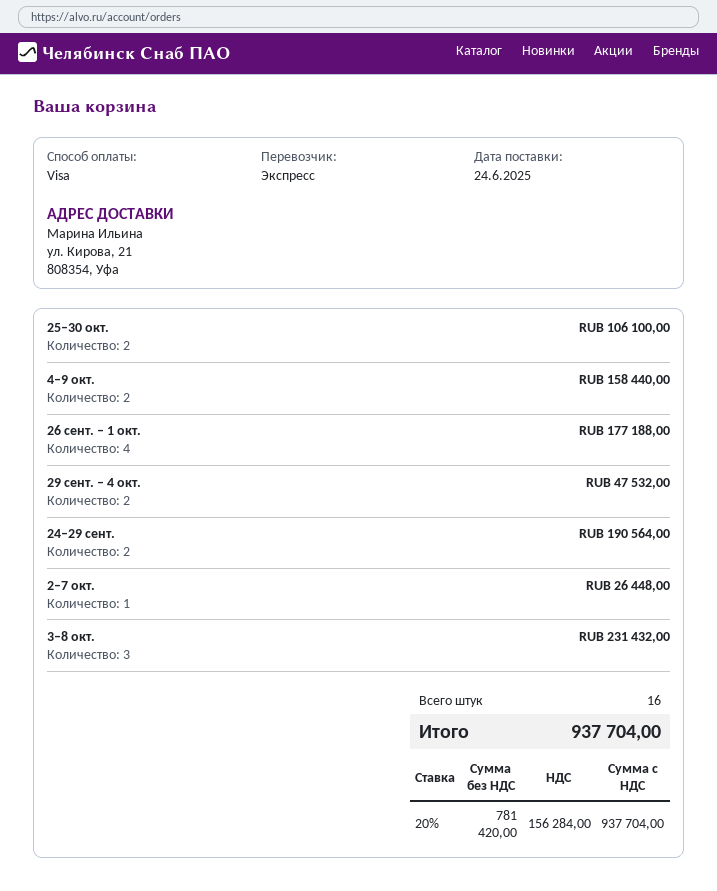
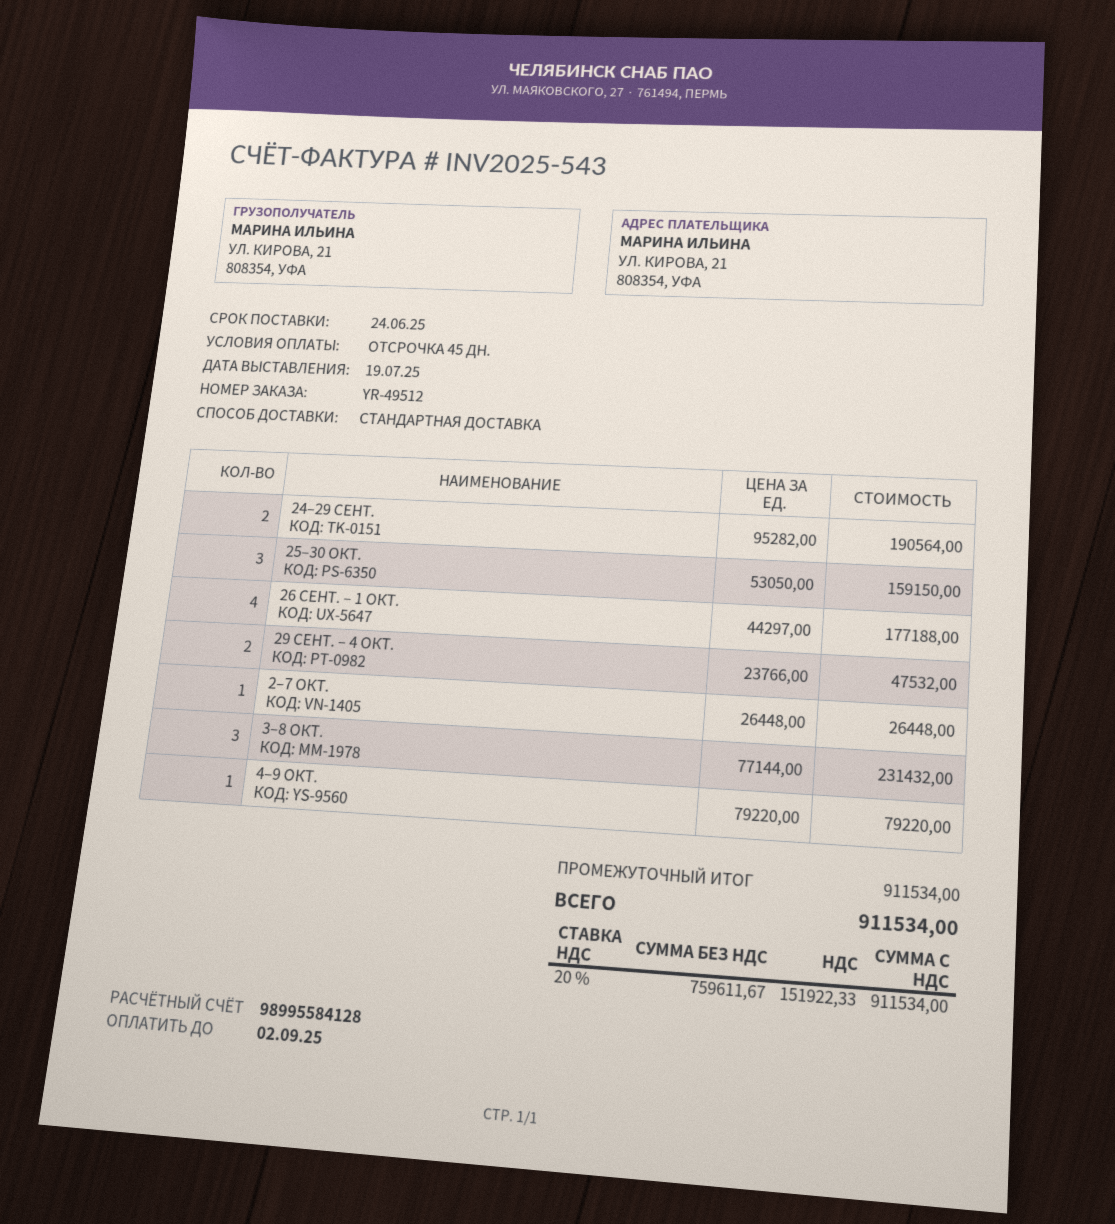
shipping method: express -> standard
25–30 окт.: 2 for 106100.00 -> 3 for 159150.00
4–9 окт.: 2 for 158440.00 -> 1 for 79220.00
net: 781420.00 -> 759611.67
tax: 20% = 156284.00 -> 20% = 151922.33
total: 937704.00 -> 911534.00

